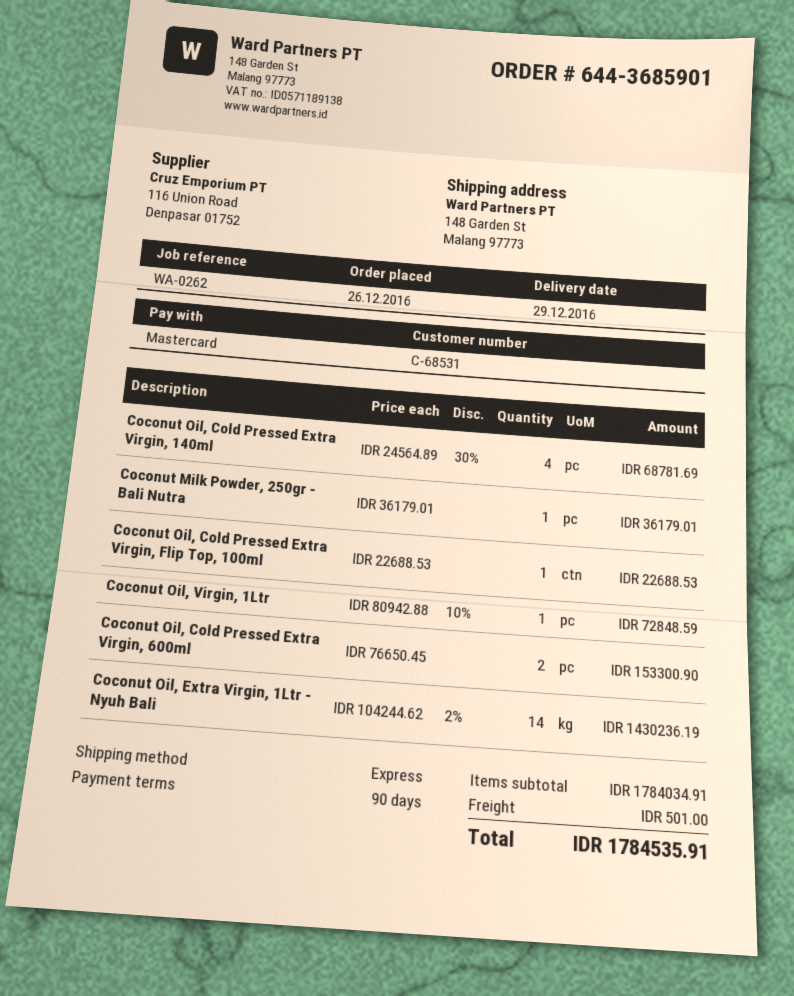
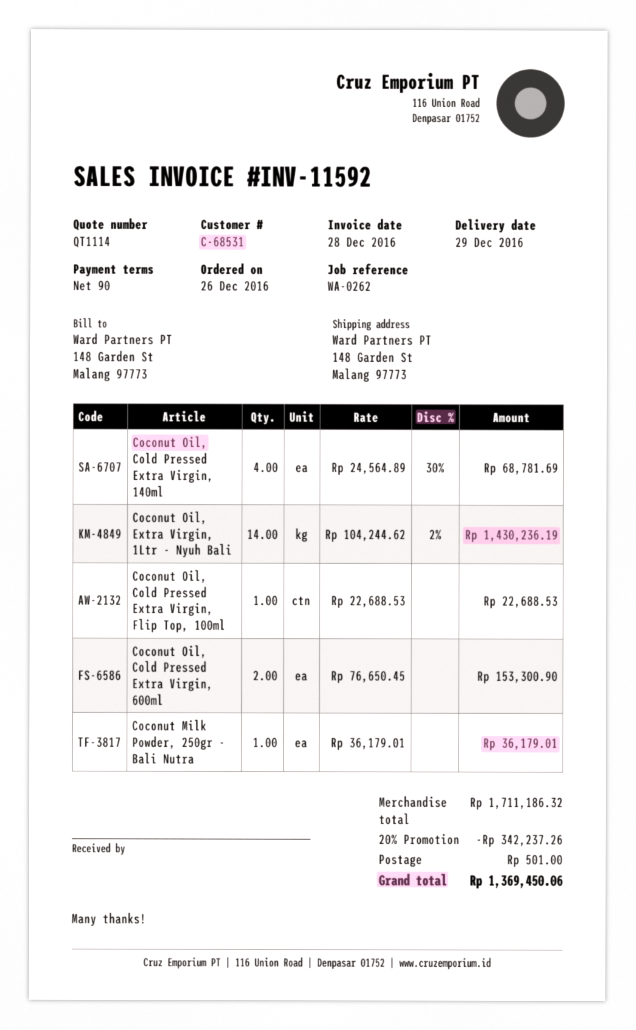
Coconut Oil, Virgin, 1Ltr: 1 x 80942.88 - 10% = 72848.59 -> none
subtotal: 1784034.91 -> 1711186.32
discount: none -> 20% = 342237.26
total: 1784535.91 -> 1369450.06

